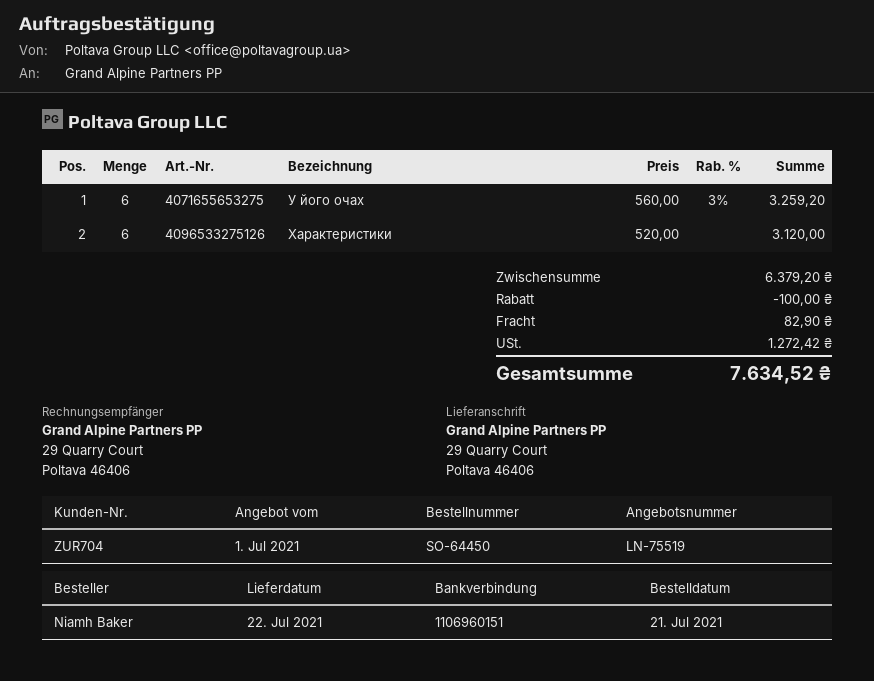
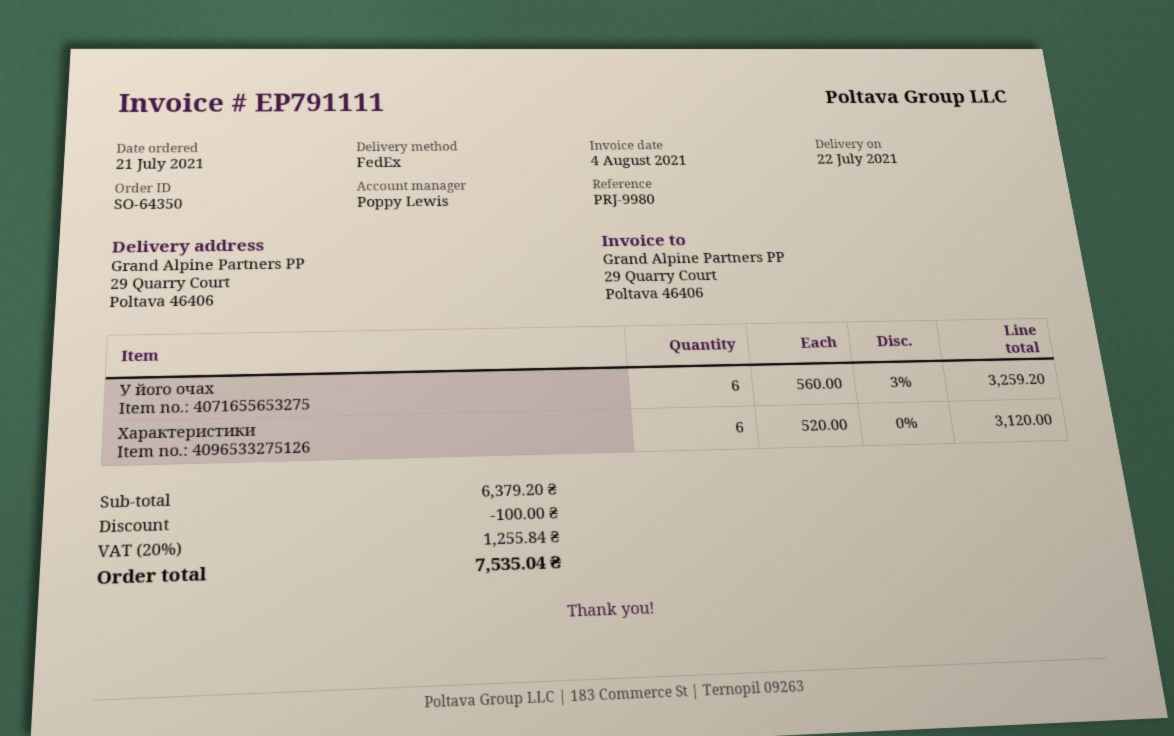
order number: SO-64450 -> SO-64350
shipping: 82.90 -> none
tax: 1272.42 -> 1255.84
total: 7634.52 -> 7535.04

